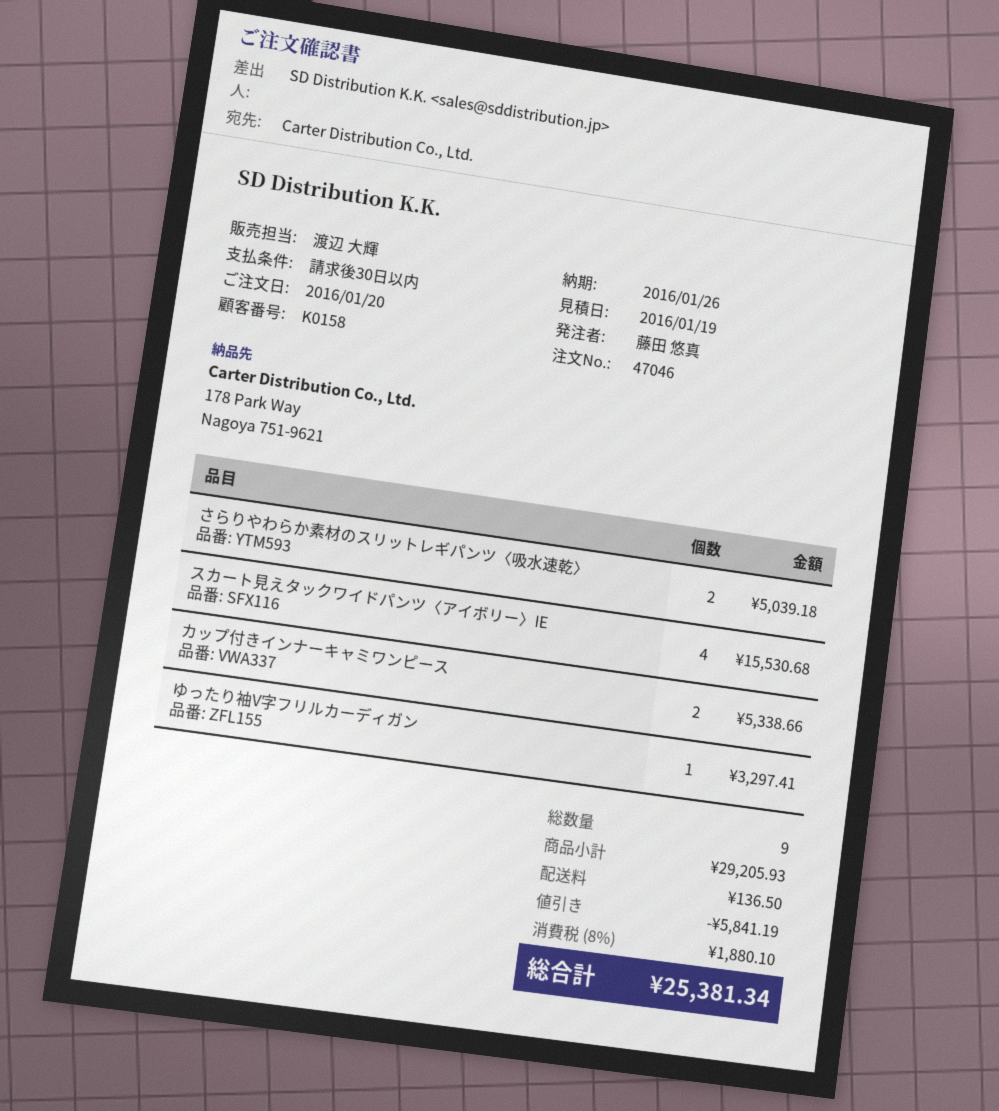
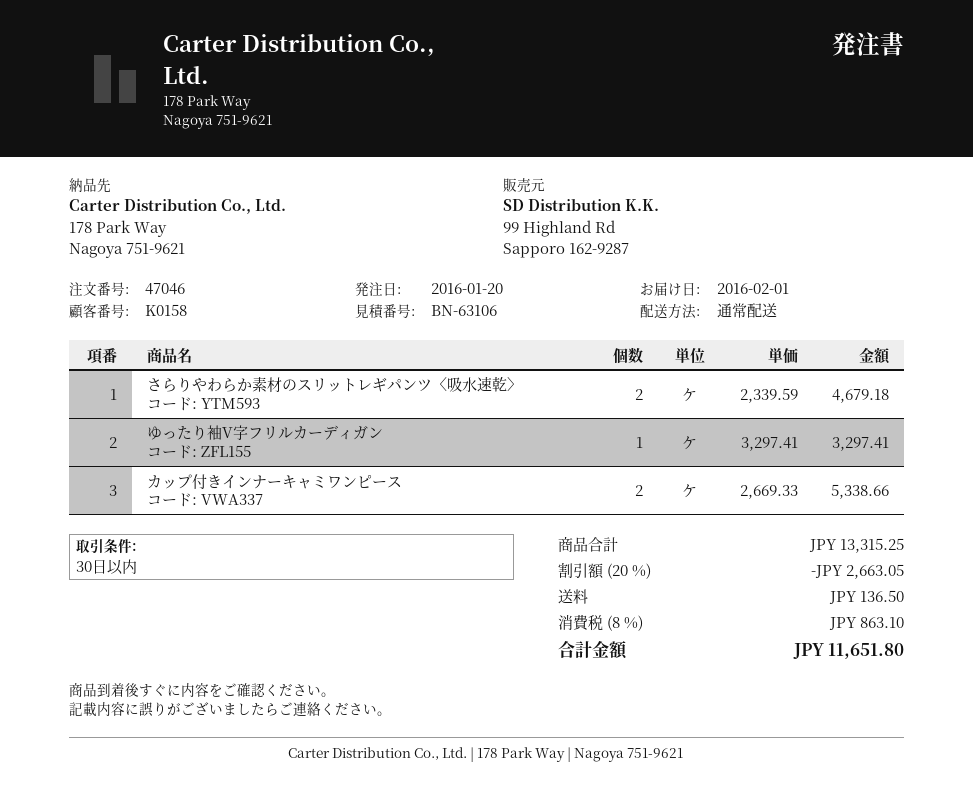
delivery date: 2016-01-26 -> 2016-02-01
さらりやわらか素材のスリットレギパンツ〈吸水速乾〉: 2 for 5039.18 -> 2 for 4679.18
スカート見えタックワイドパンツ〈アイボリー〉IE: 4 for 15530.68 -> none
subtotal: 29205.93 -> 13315.25
discount: 5841.19 -> 2663.05
tax: 8% = 1880.10 -> 8% = 863.10
total: 25381.34 -> 11651.80

